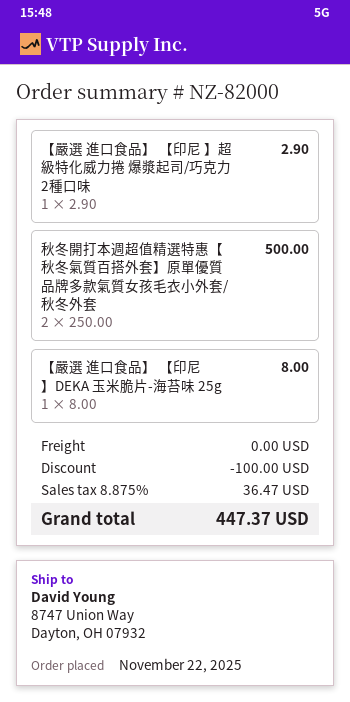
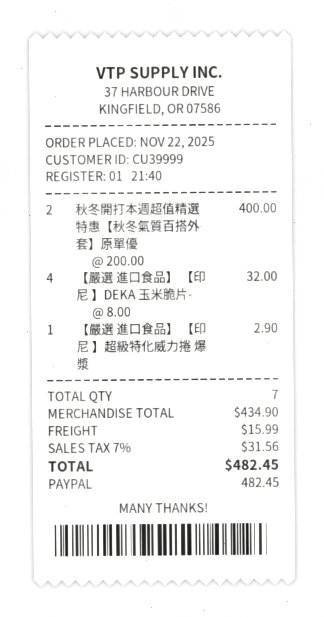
秋冬開打本週超值精選特惠【秋冬氣質百搭外套】原單優質品牌多款氣質女孩毛衣小外套/秋冬外套: 2 x 250.00 = 500.00 -> 2 x 200.00 = 400.00
【嚴選 進口食品】 【印尼 】DEKA 玉米脆片-海苔味 25g: 1 x 8.00 = 8.00 -> 4 x 8.00 = 32.00
discount: 100.00 -> none
shipping: 0.00 -> 15.99
tax: 8.875% = 36.47 -> 7% = 31.56
total: 447.37 -> 482.45

